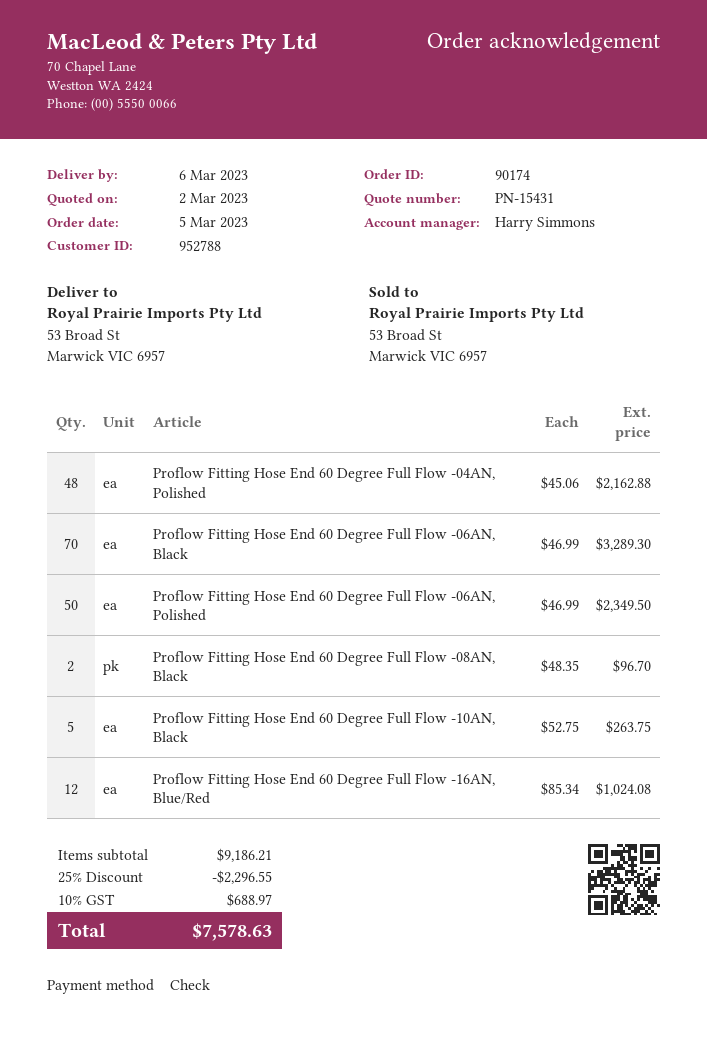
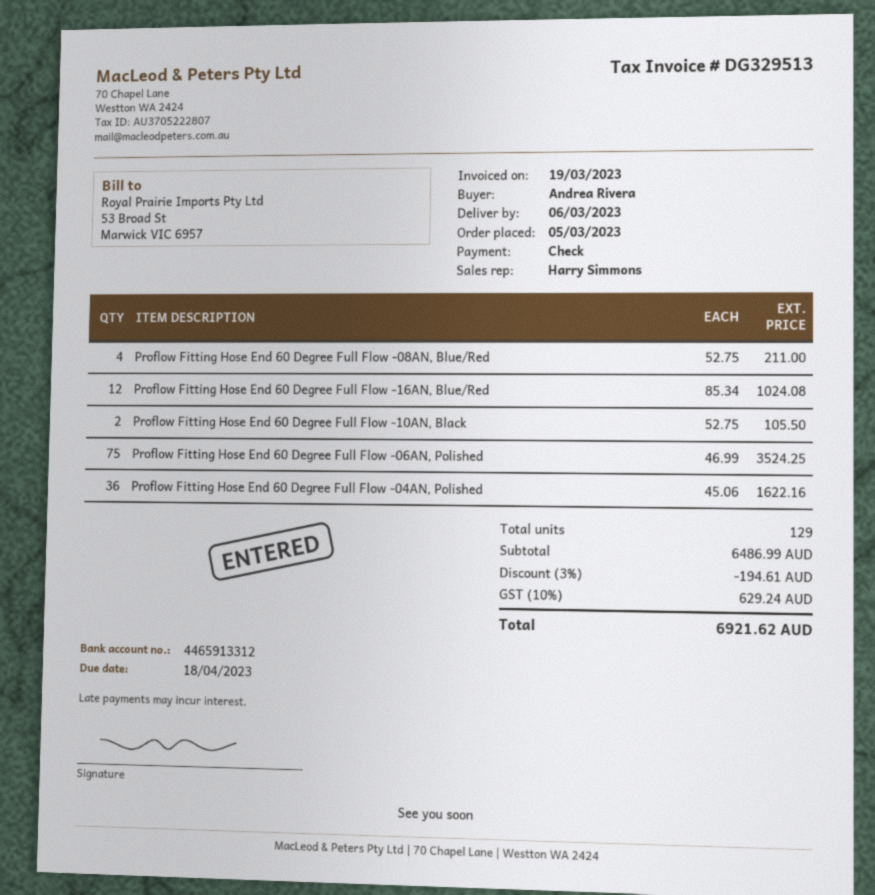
Proflow Fitting Hose End 60 Degree Full Flow -04AN, Polished: 48 x 45.06 = 2162.88 -> 36 x 45.06 = 1622.16
Proflow Fitting Hose End 60 Degree Full Flow -06AN, Black: 70 x 46.99 = 3289.30 -> none
Proflow Fitting Hose End 60 Degree Full Flow -06AN, Polished: 50 x 46.99 = 2349.50 -> 75 x 46.99 = 3524.25
Proflow Fitting Hose End 60 Degree Full Flow -08AN, Black: 2 x 48.35 = 96.70 -> none
Proflow Fitting Hose End 60 Degree Full Flow -10AN, Black: 5 x 52.75 = 263.75 -> 2 x 52.75 = 105.50
Proflow Fitting Hose End 60 Degree Full Flow -08AN, Blue/Red: none -> 4 x 52.75 = 211.00
subtotal: 9186.21 -> 6486.99
discount: 25% = 2296.55 -> 3% = 194.61
tax: 10% = 688.97 -> 10% = 629.24
total: 7578.63 -> 6921.62

